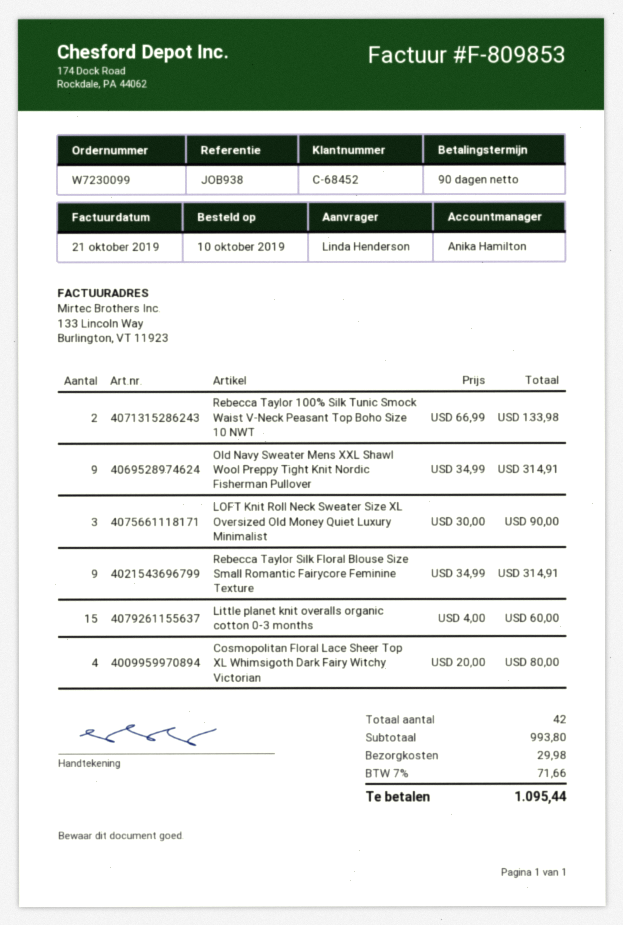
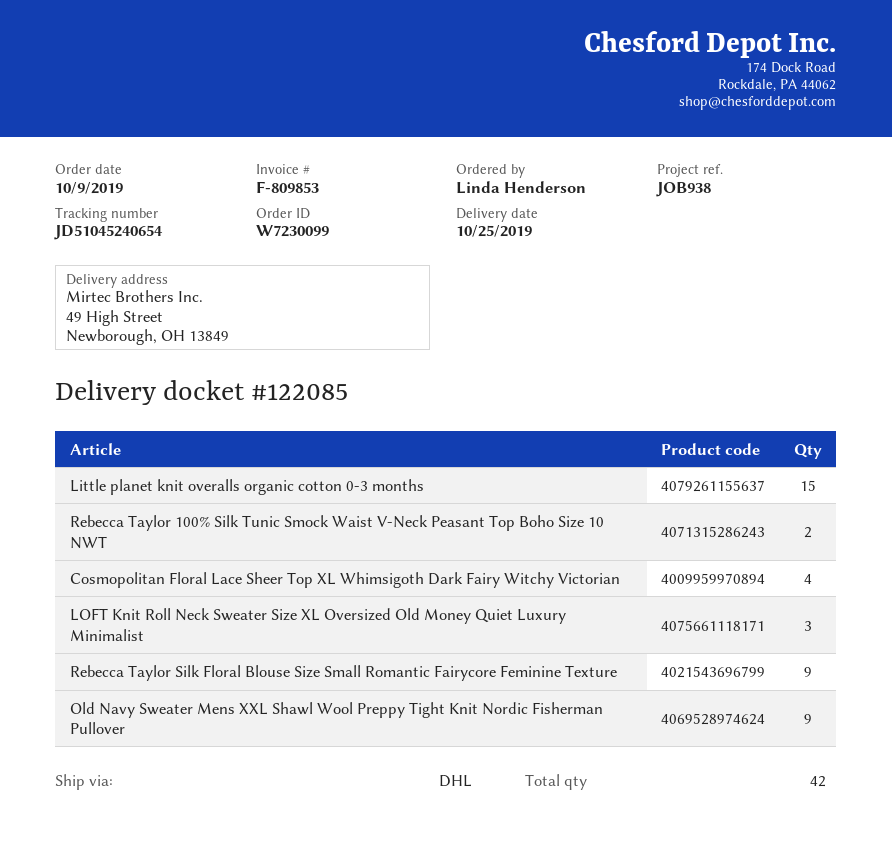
order date: 2019-10-10 -> 2019-10-09

